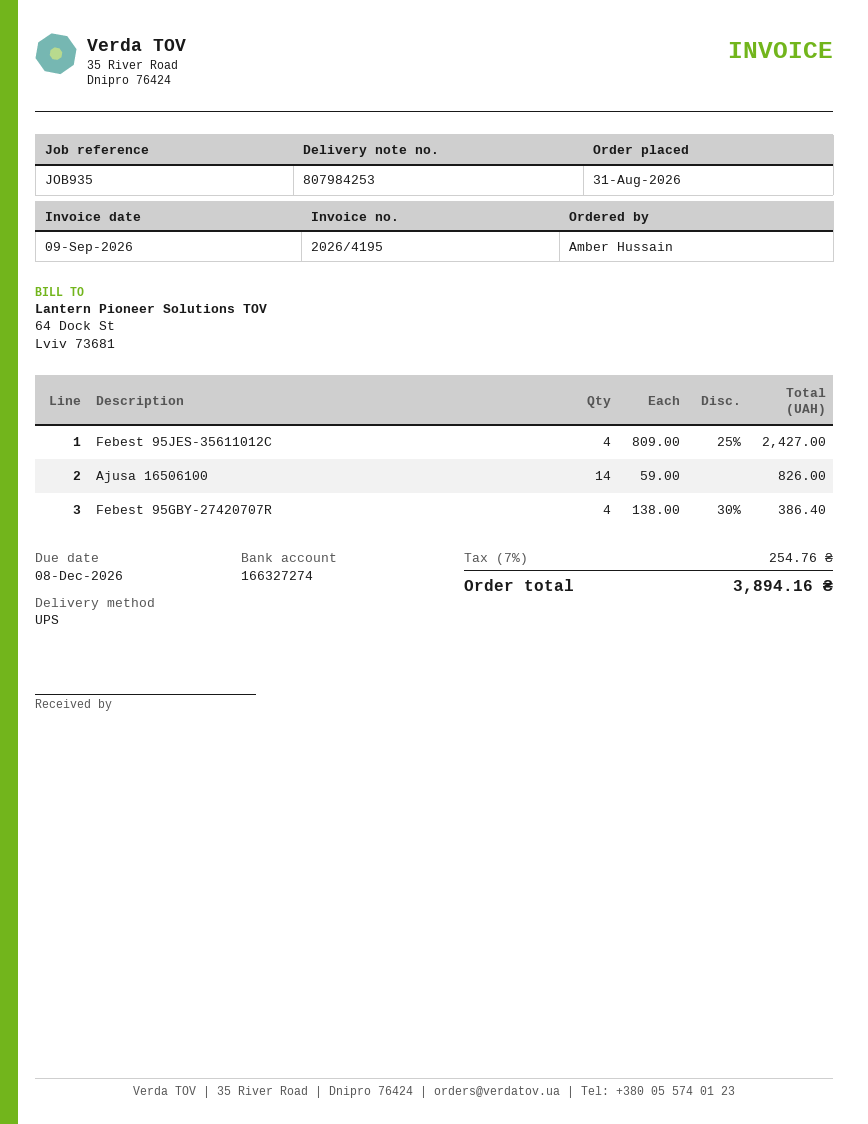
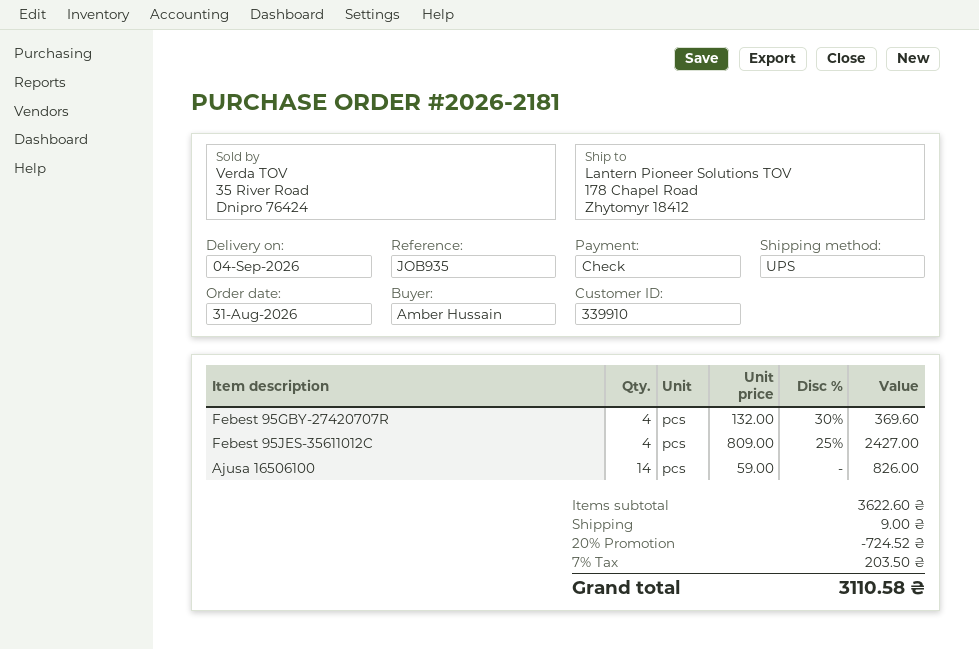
Febest 95GBY-27420707R: 4 x 138.00 - 30% = 386.40 -> 4 x 132.00 - 30% = 369.60
discount: none -> 20% = 724.52
shipping: none -> 9.00
tax: 7% = 254.76 -> 7% = 203.50
total: 3894.16 -> 3110.58

